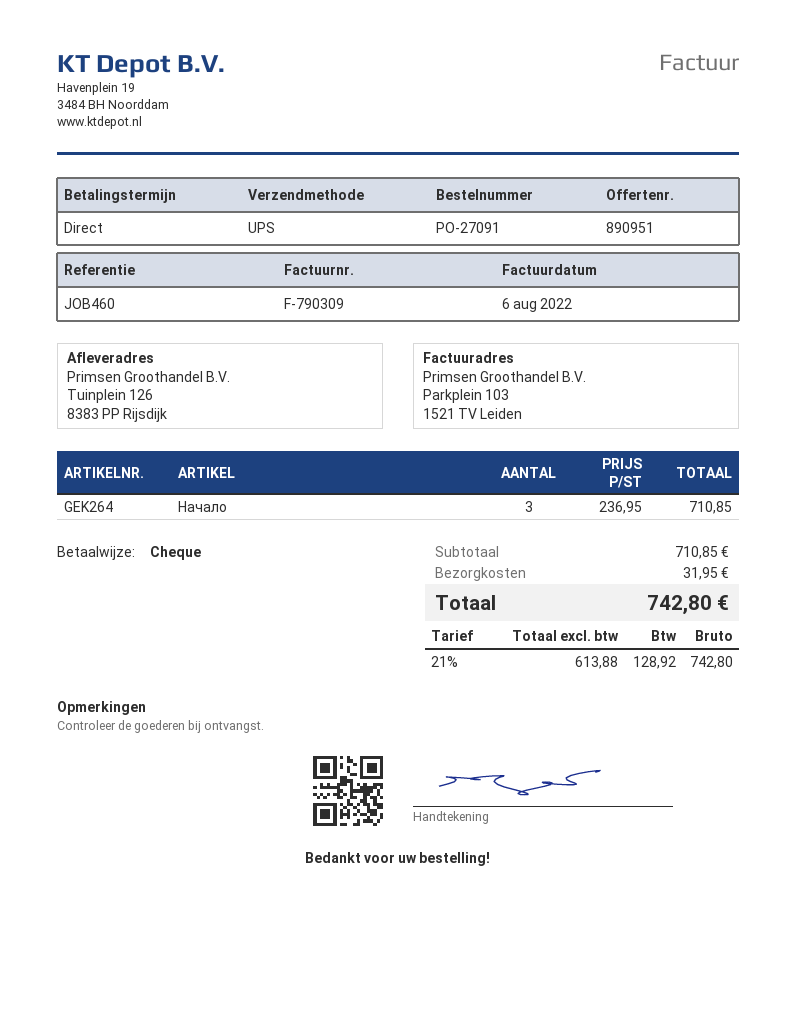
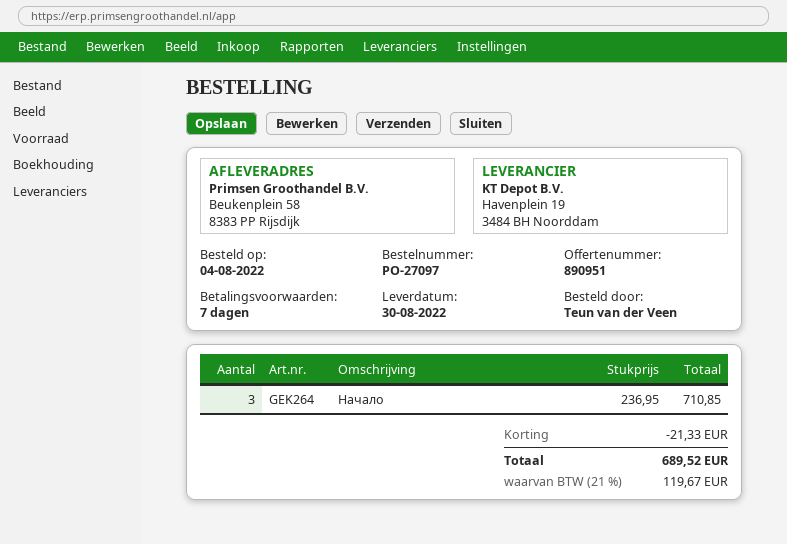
order number: PO-27091 -> PO-27097
payment terms: on receipt -> 7 days
ship to: Tuinplein 126, 8383 PP Rijsdijk -> Beukenplein 58, 8383 PP Rijsdijk
discount: none -> 21.33
shipping: 31.95 -> none
tax: 21% = 128.92 -> 21% = 119.67
total: 742.80 -> 689.52

